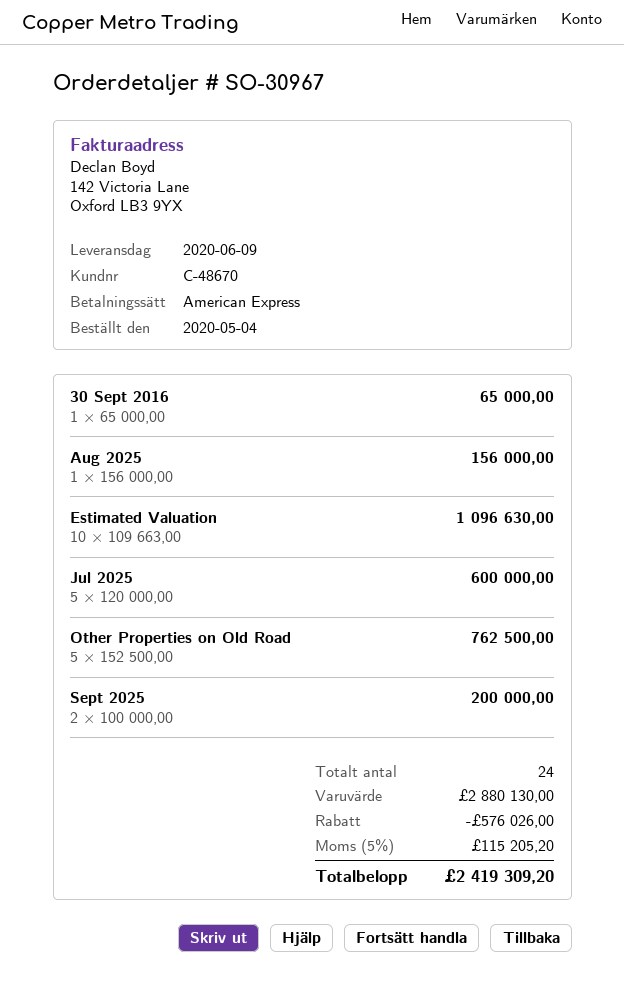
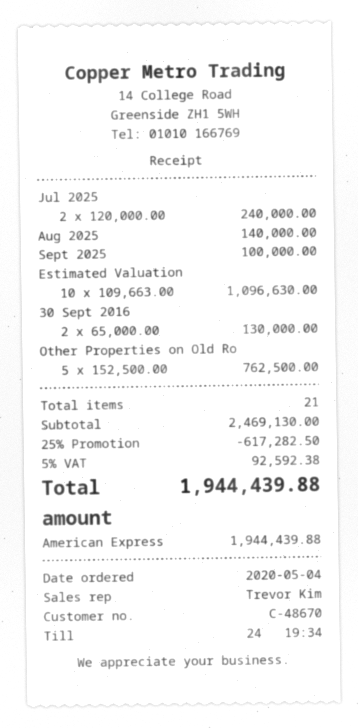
30 Sept 2016: 1 x 65000.00 = 65000.00 -> 2 x 65000.00 = 130000.00
Aug 2025: 1 x 156000.00 = 156000.00 -> 1 x 140000.00 = 140000.00
Jul 2025: 5 x 120000.00 = 600000.00 -> 2 x 120000.00 = 240000.00
Sept 2025: 2 x 100000.00 = 200000.00 -> 1 x 100000.00 = 100000.00
total quantity: 24 -> 21
subtotal: 2880130.00 -> 2469130.00
discount: 576026.00 -> 617282.50
tax: 5% = 115205.20 -> 5% = 92592.38
total: 2419309.20 -> 1944439.88

